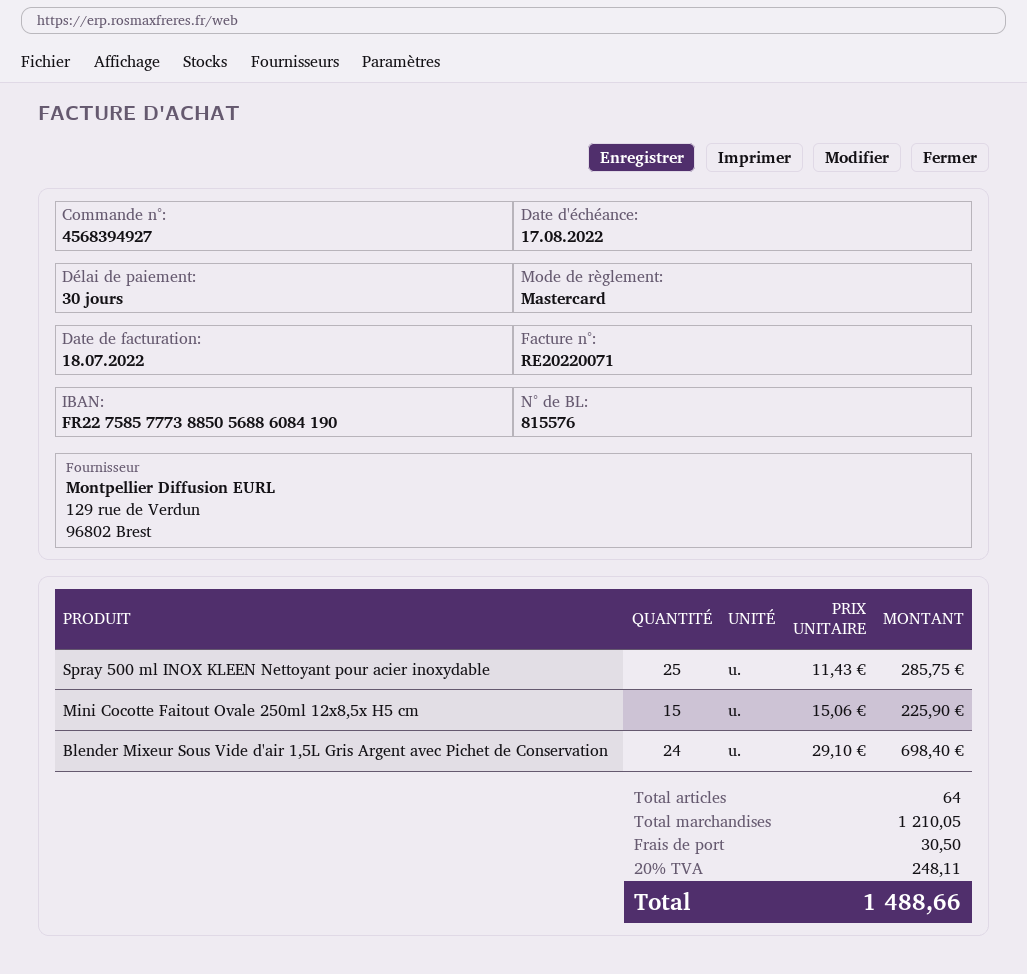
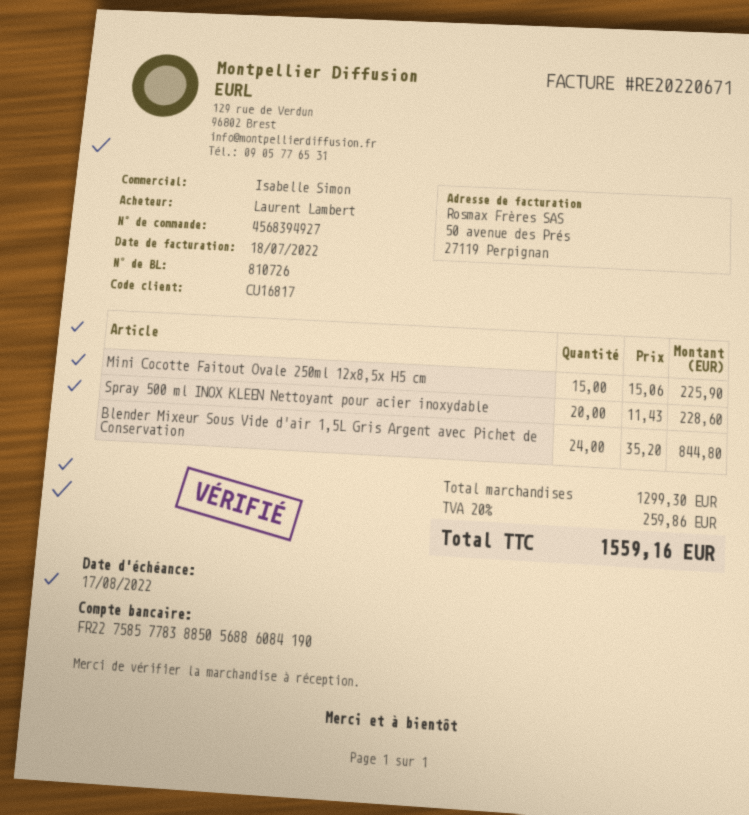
delivery note number: 815576 -> 810726
invoice number: RE20220071 -> RE20220671
bank account: FR2275857773885056886084190 -> FR2275857783885056886084190
Spray 500 ml INOX KLEEN Nettoyant pour acier inoxydable: 25 x 11.43 = 285.75 -> 20 x 11.43 = 228.60
Blender Mixeur Sous Vide d'air 1,5L Gris Argent avec Pichet de Conservation: 24 x 29.10 = 698.40 -> 24 x 35.20 = 844.80
subtotal: 1210.05 -> 1299.30
shipping: 30.50 -> none
tax: 20% = 248.11 -> 20% = 259.86
total: 1488.66 -> 1559.16

